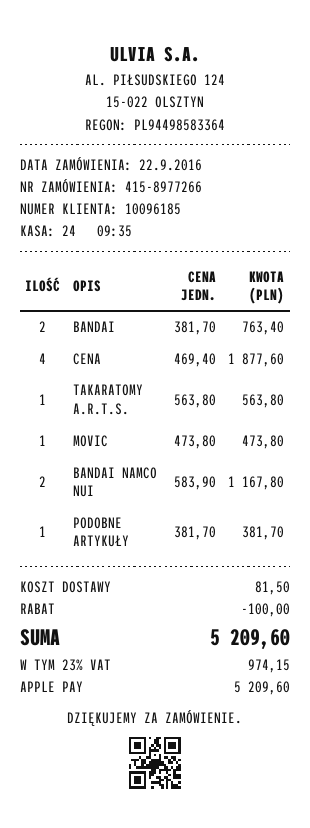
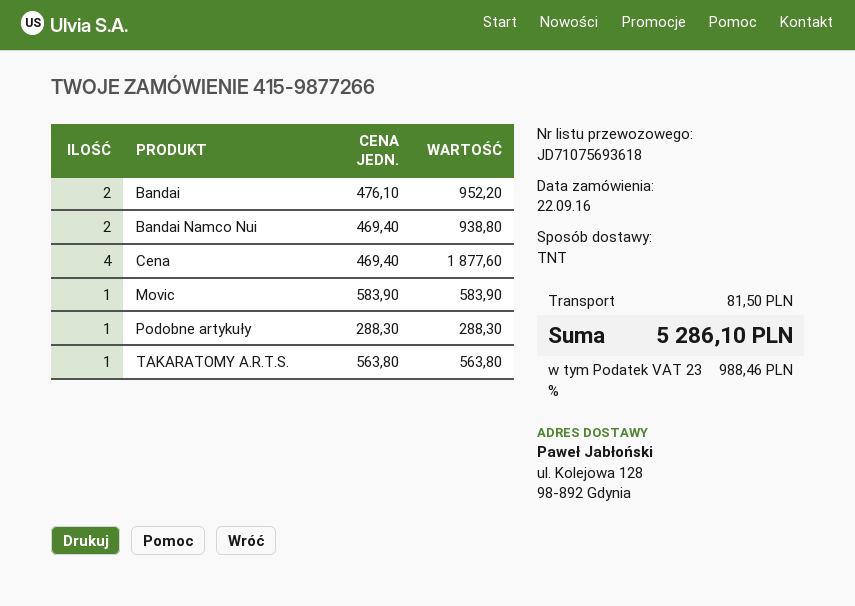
order number: 415-8977266 -> 415-9877266
BANDAI: 2 x 381.70 = 763.40 -> 2 x 476.10 = 952.20
MOVIC: 1 x 473.80 = 473.80 -> 1 x 583.90 = 583.90
BANDAI NAMCO NUI: 2 x 583.90 = 1167.80 -> 2 x 469.40 = 938.80
PODOBNE ARTYKUŁY: 1 x 381.70 = 381.70 -> 1 x 288.30 = 288.30
discount: 100.00 -> none
tax: 23% = 974.15 -> 23% = 988.46
total: 5209.60 -> 5286.10

